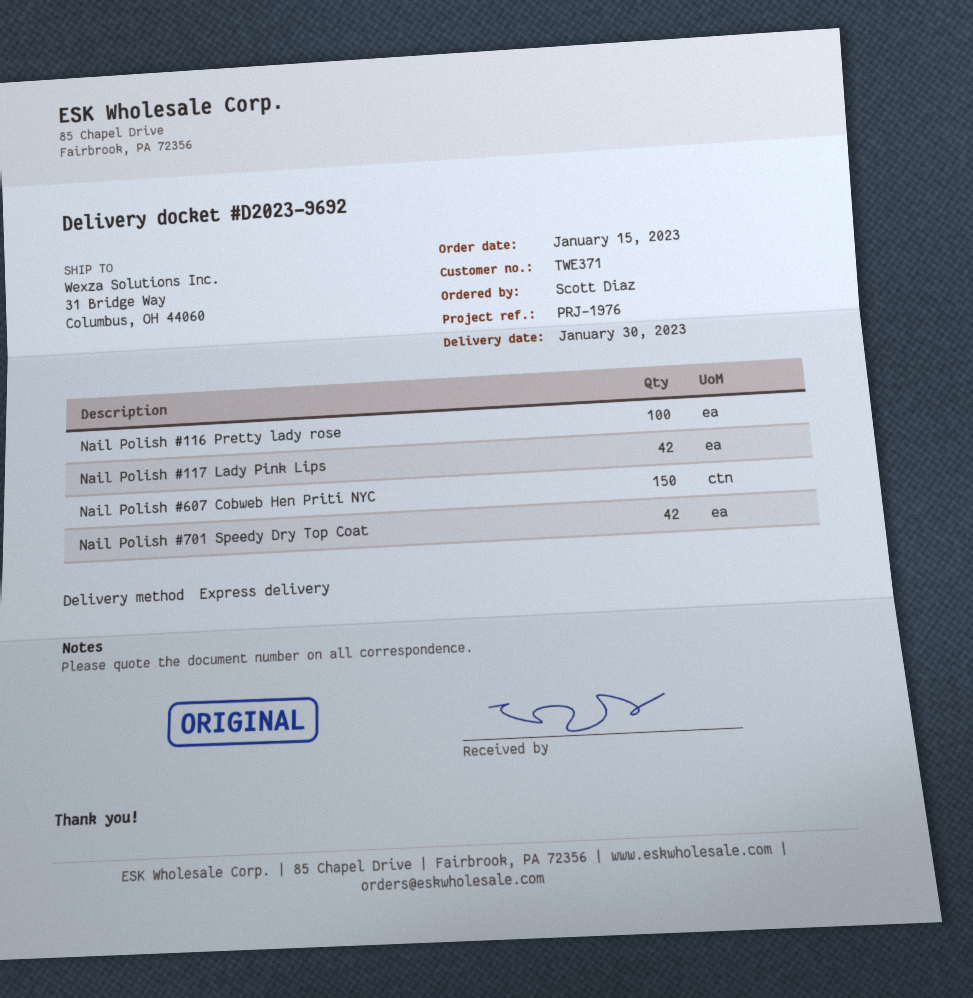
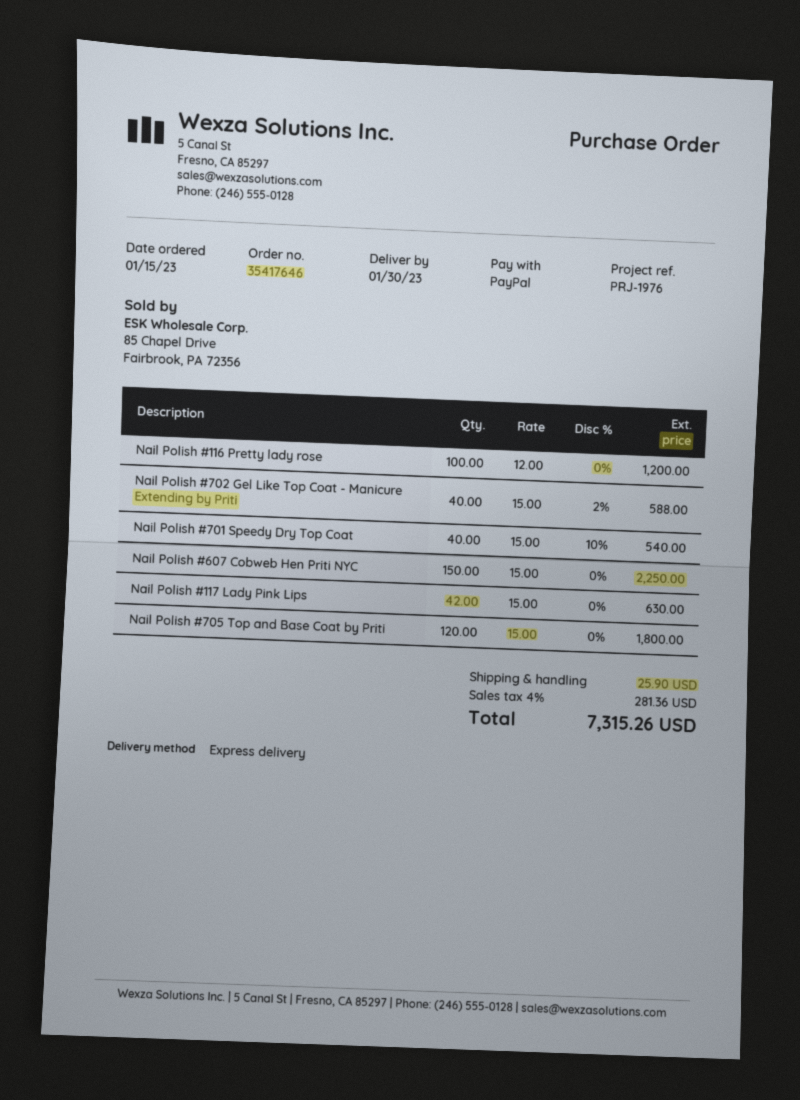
Nail Polish #701 Speedy Dry Top Coat: 42 -> 40
Nail Polish #702 Gel Like Top Coat - Manicure Extending by Priti: none -> 40
Nail Polish #705 Top and Base Coat by Priti: none -> 120

